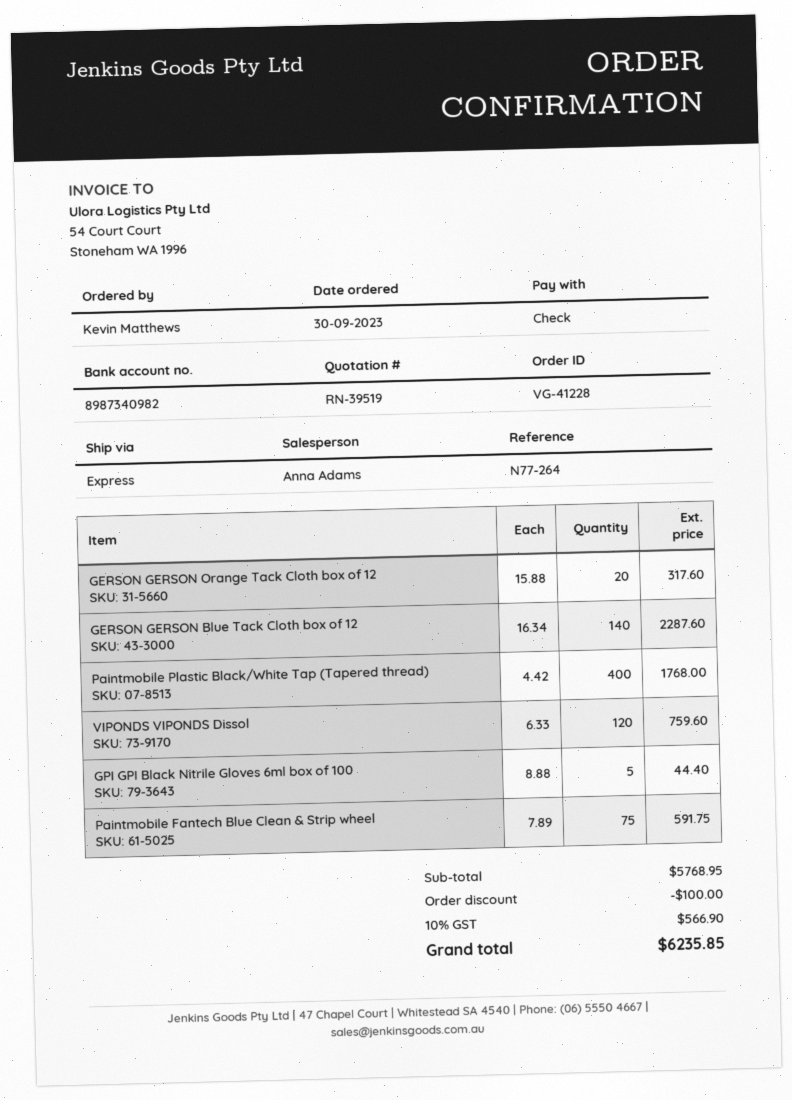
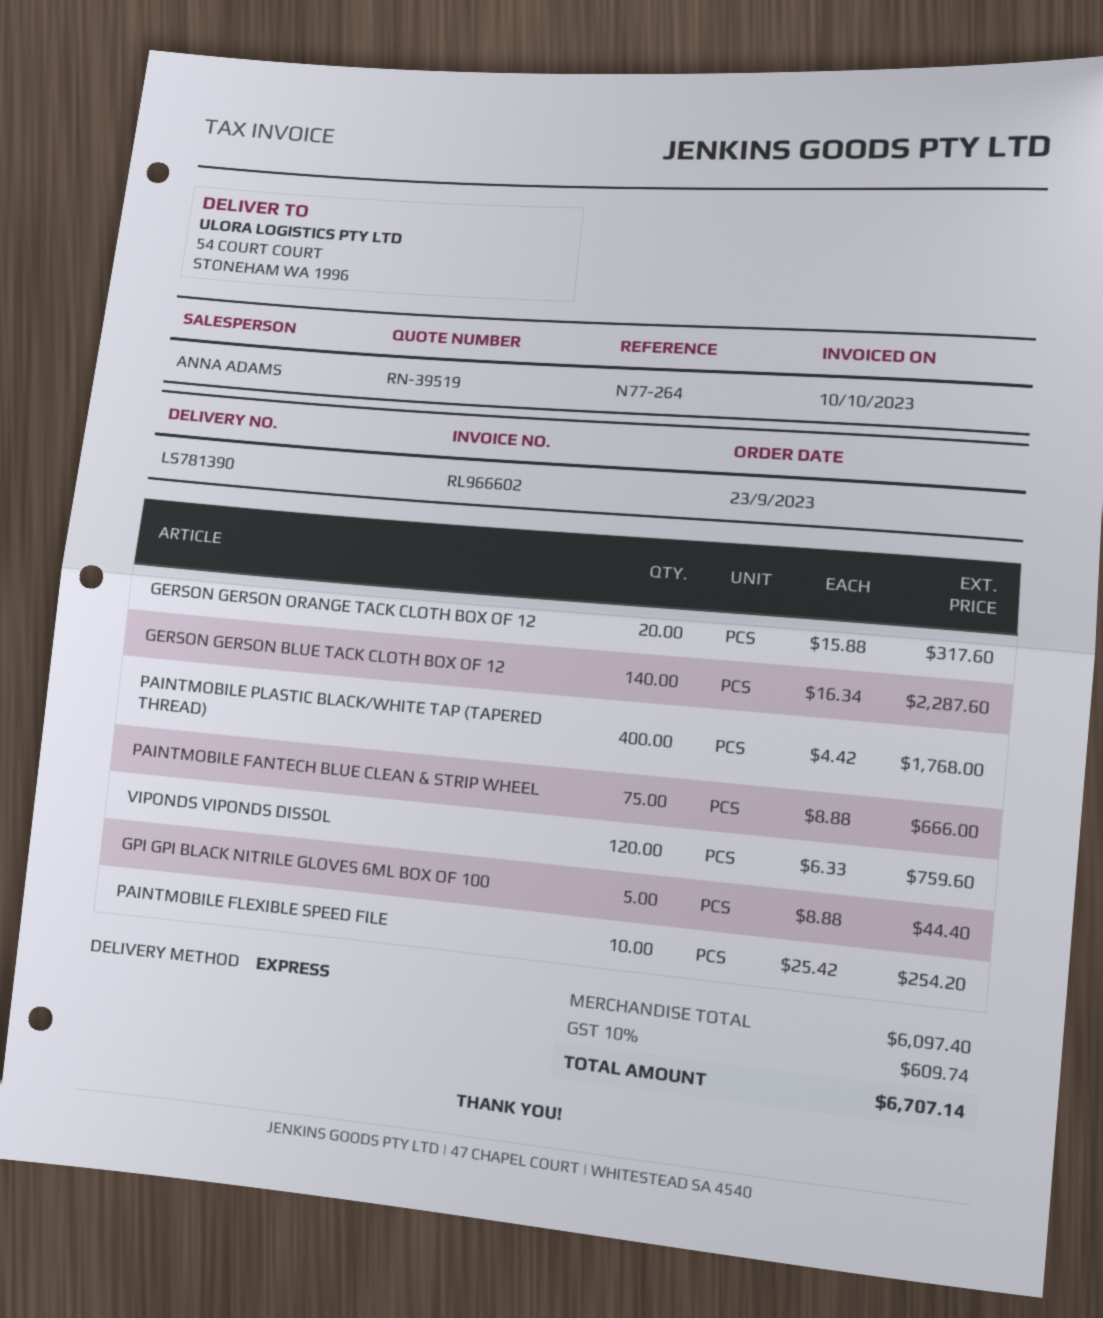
order date: 2023-09-30 -> 2023-09-23
Paintmobile Fantech Blue Clean & Strip wheel: 75 x 7.89 = 591.75 -> 75 x 8.88 = 666.00
PAINTMOBILE FLEXIBLE SPEED FILE: none -> 10 x 25.42 = 254.20
subtotal: 5768.95 -> 6097.40
discount: 100.00 -> none
tax: 10% = 566.90 -> 10% = 609.74
total: 6235.85 -> 6707.14

